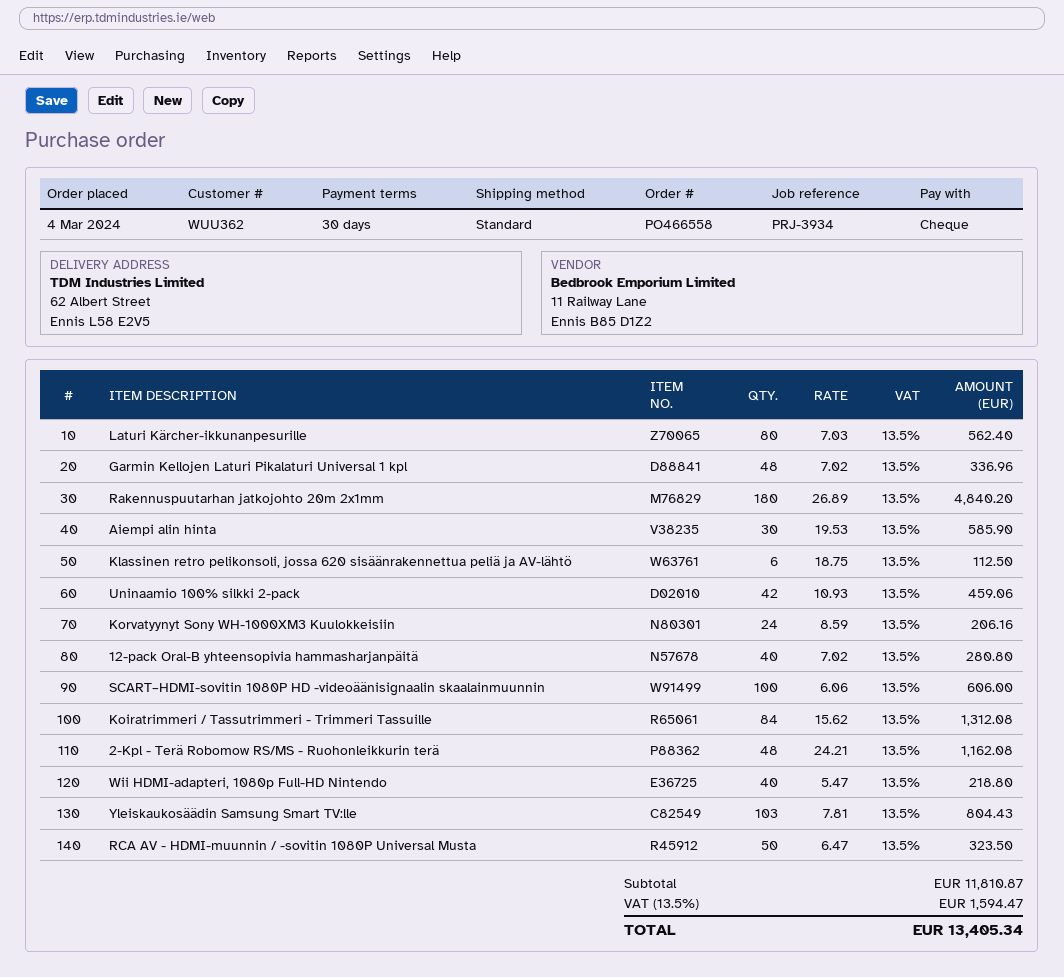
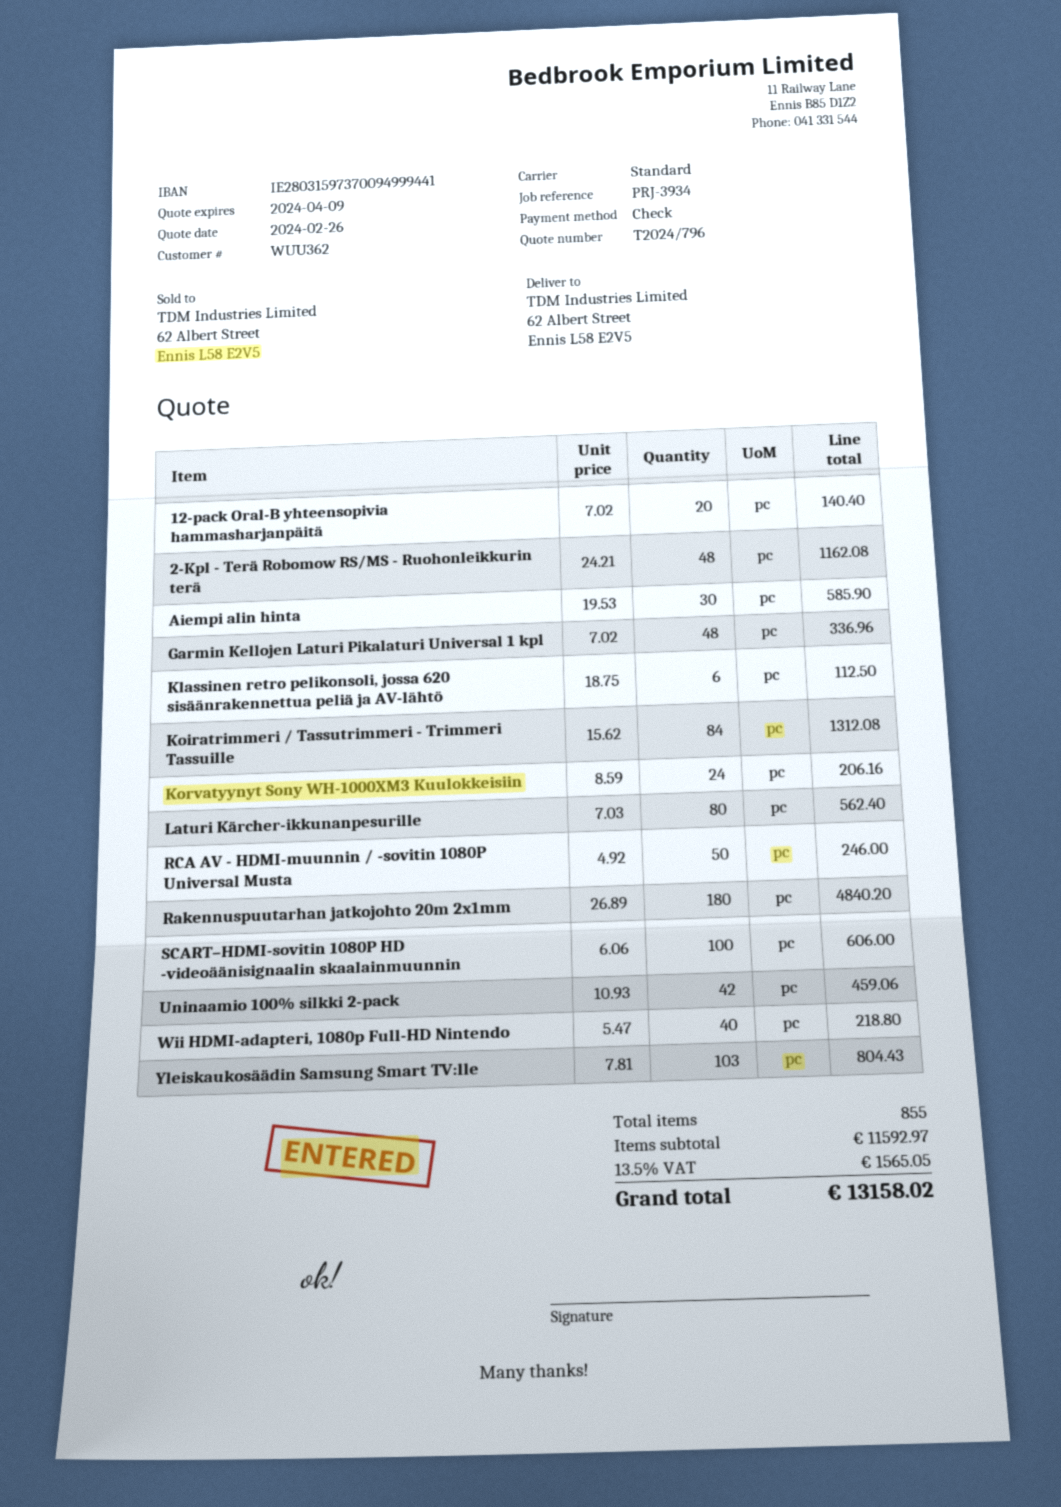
12-pack Oral-B yhteensopivia hammasharjanpäitä: 40 x 7.02 = 280.80 -> 20 x 7.02 = 140.40
RCA AV - HDMI-muunnin / -sovitin 1080P Universal Musta: 50 x 6.47 = 323.50 -> 50 x 4.92 = 246.00
subtotal: 11810.87 -> 11592.97
tax: 13.5% = 1594.47 -> 13.5% = 1565.05
total: 13405.34 -> 13158.02

